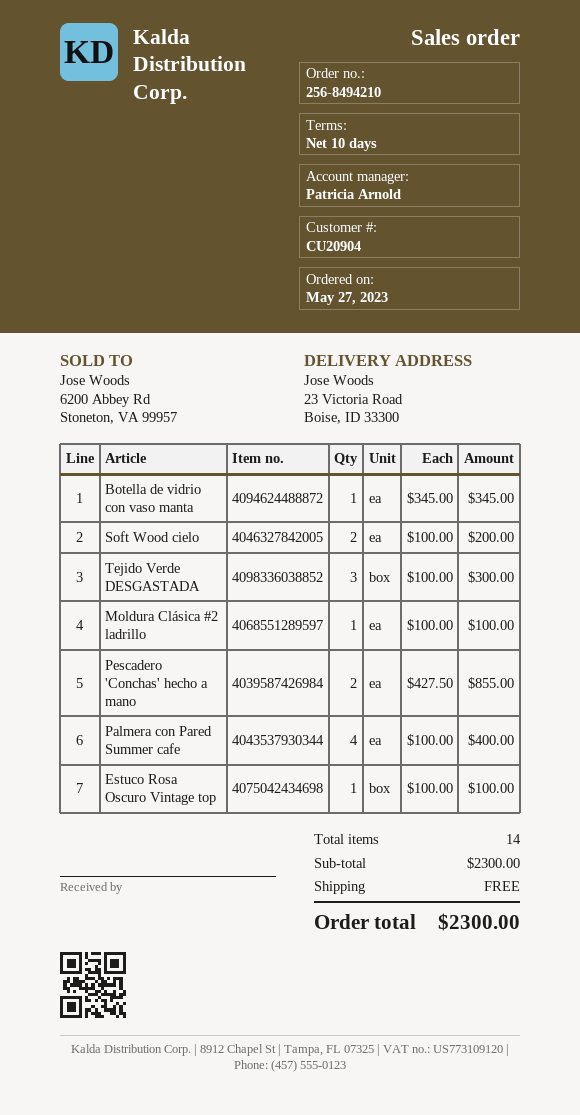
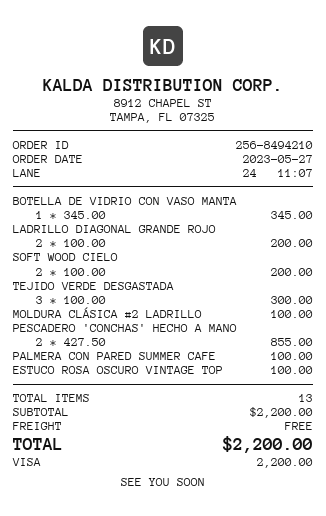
Palmera con Pared Summer cafe: 4 x 100.00 = 400.00 -> 1 x 100.00 = 100.00
LADRILLO DIAGONAL GRANDE ROJO: none -> 2 x 100.00 = 200.00
total quantity: 14 -> 13
subtotal: 2300.00 -> 2200.00
total: 2300.00 -> 2200.00

